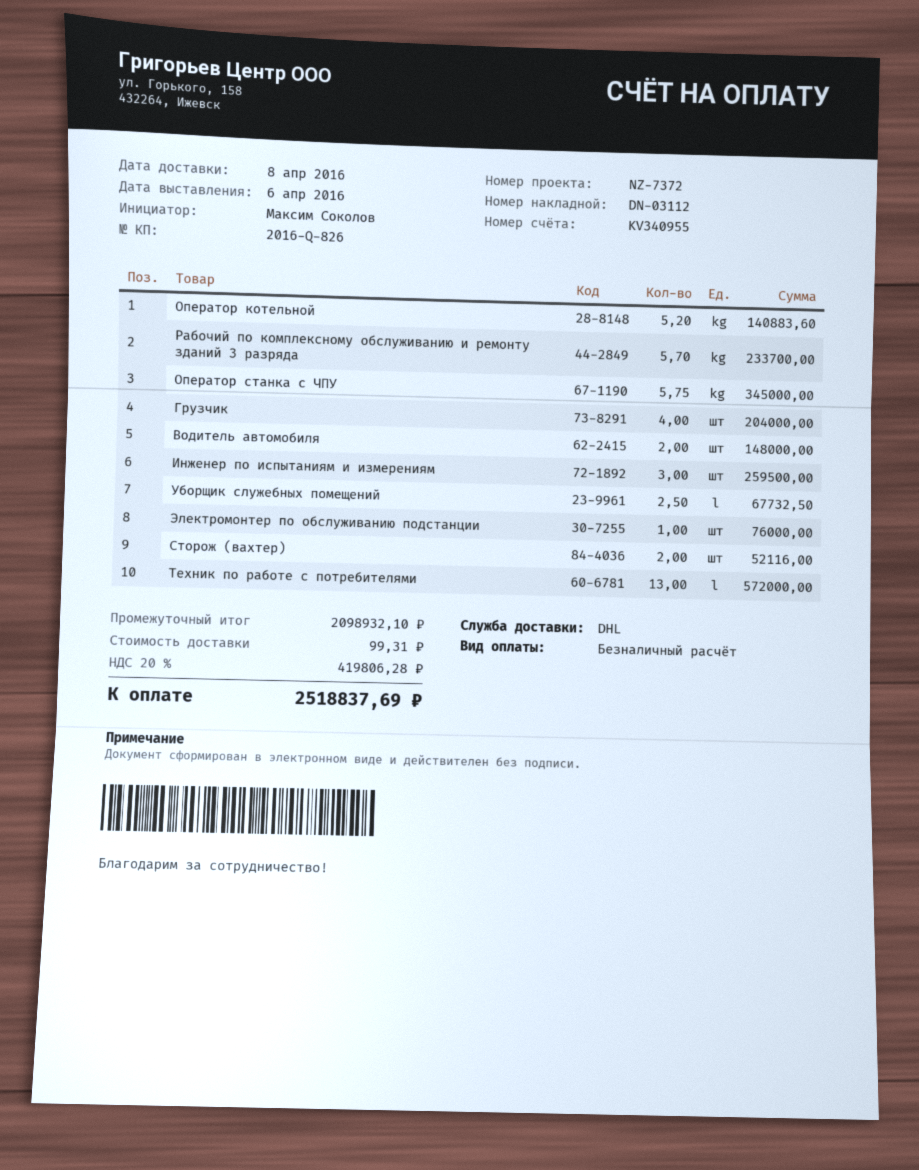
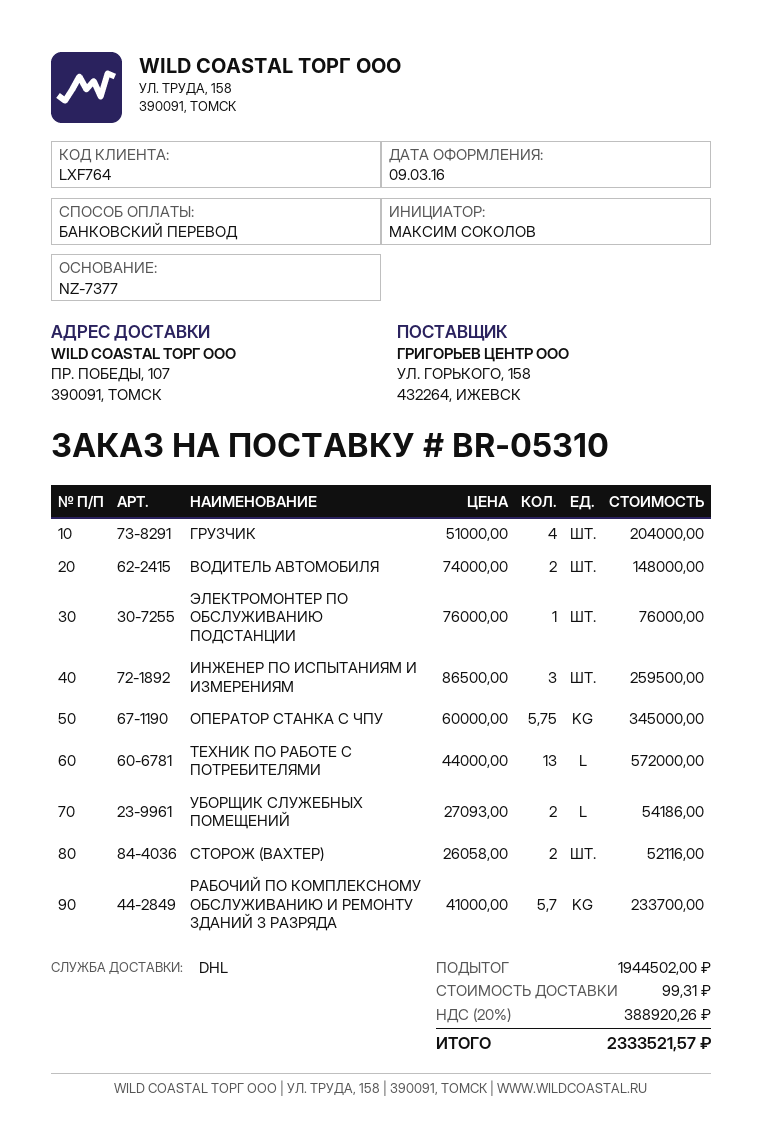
reference: NZ-7372 -> NZ-7377
Оператор котельной: 5.2 for 140883.60 -> none
Уборщик служебных помещений: 2.5 for 67732.50 -> 2 for 54186.00
subtotal: 2098932.10 -> 1944502.00
tax: 20% = 419806.28 -> 20% = 388920.26
total: 2518837.69 -> 2333521.57

